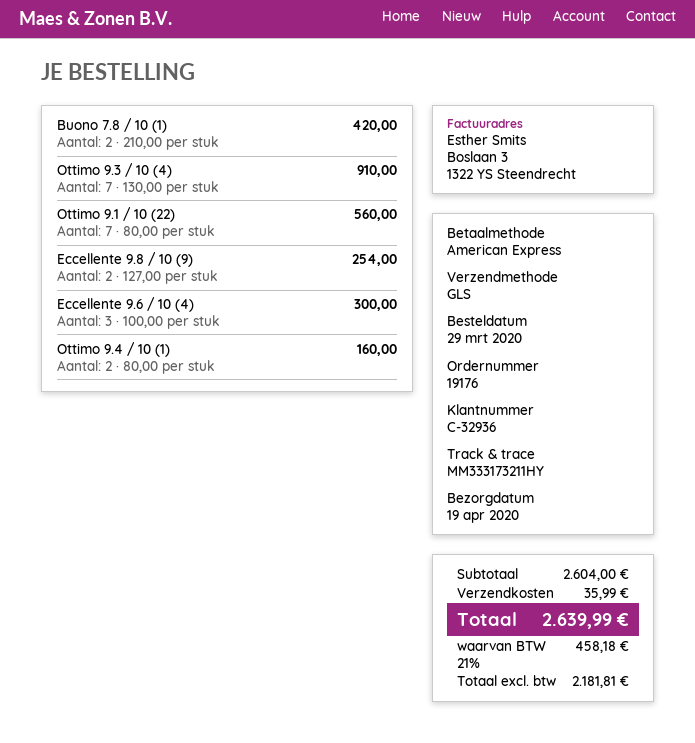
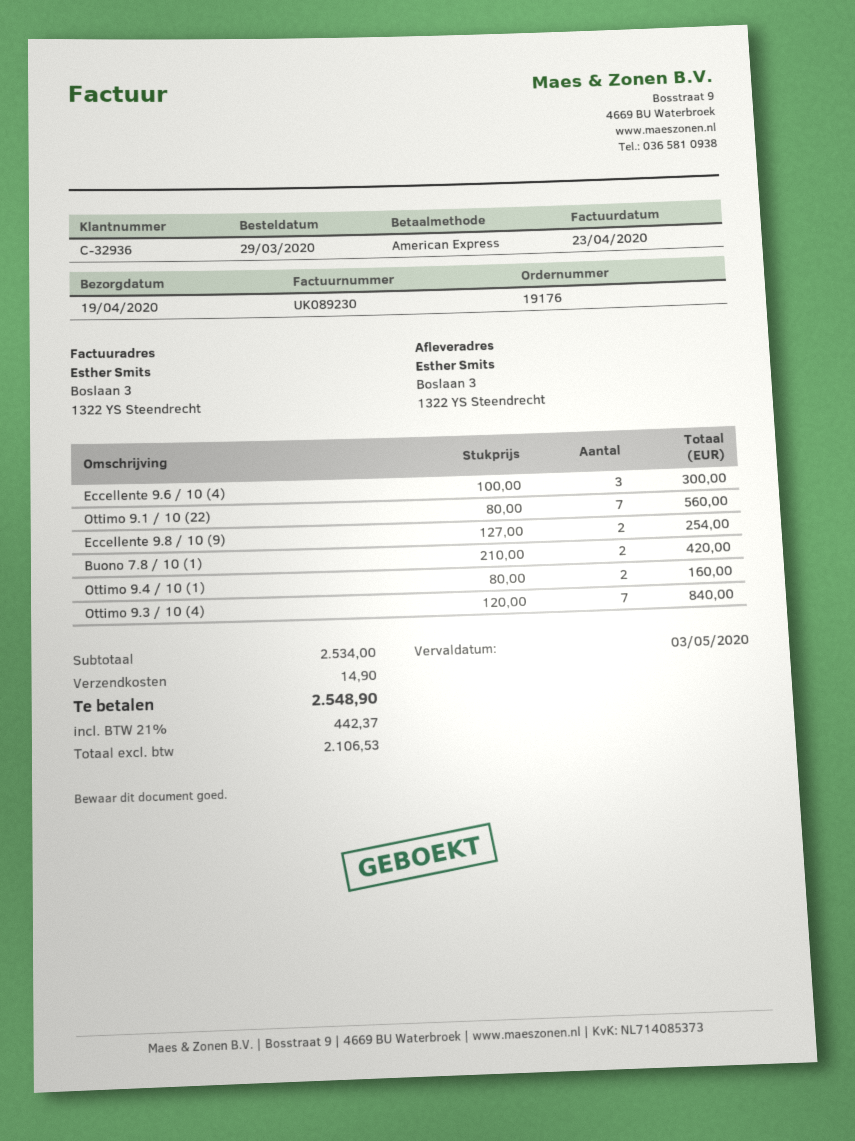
Ottimo 9.3 / 10 (4): 7 x 130.00 = 910.00 -> 7 x 120.00 = 840.00
subtotal: 2604.00 -> 2534.00
shipping: 35.99 -> 14.90
net: 2181.81 -> 2106.53
tax: 21% = 458.18 -> 21% = 442.37
total: 2639.99 -> 2548.90

